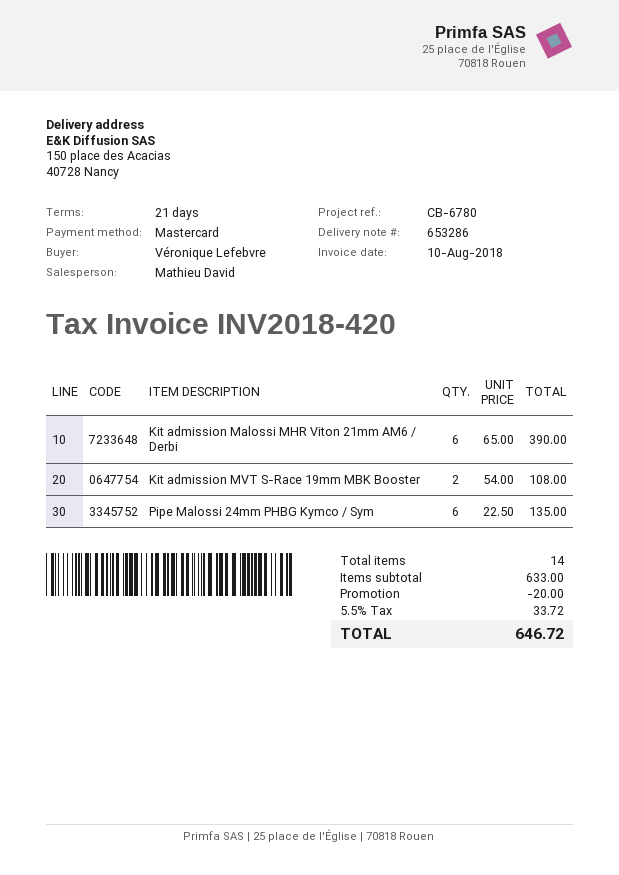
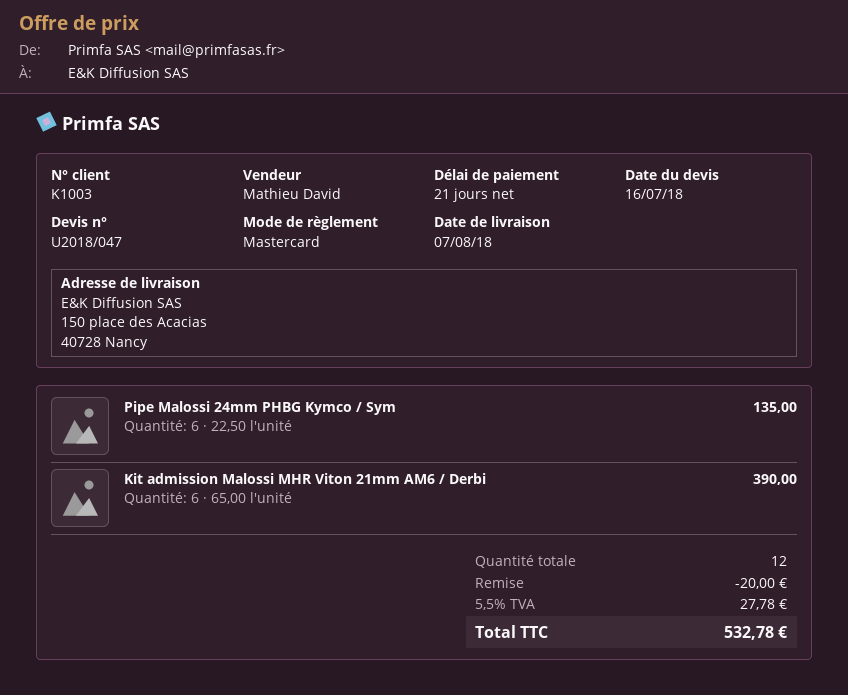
Kit admission MVT S-Race 19mm MBK Booster: 2 x 54.00 = 108.00 -> none
total quantity: 14 -> 12
tax: 5.5% = 33.72 -> 5.5% = 27.78
total: 646.72 -> 532.78

